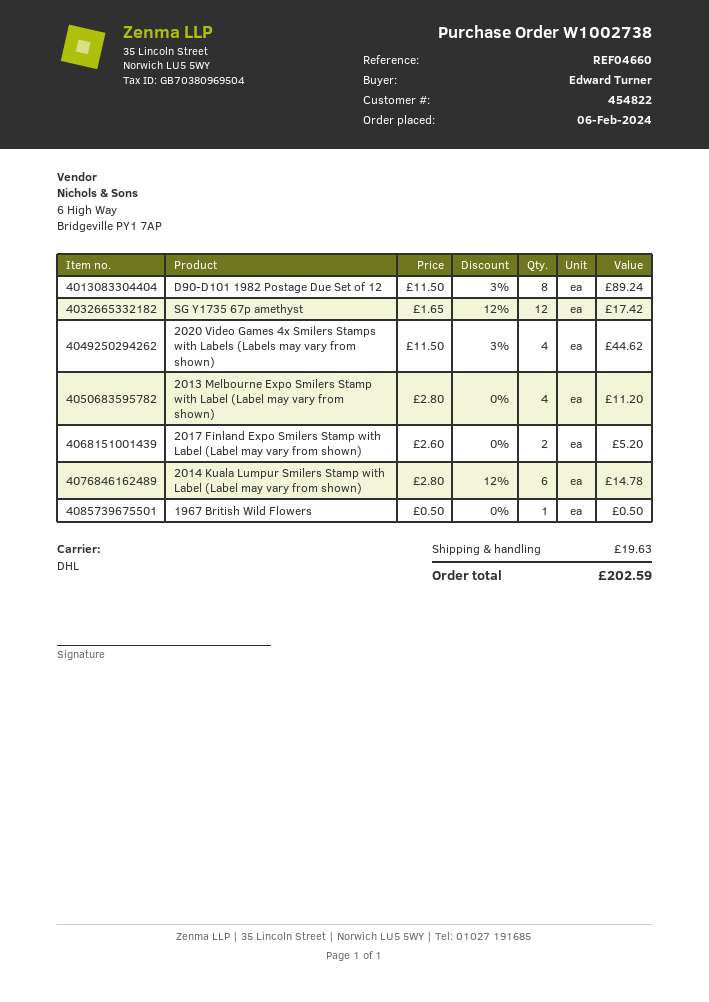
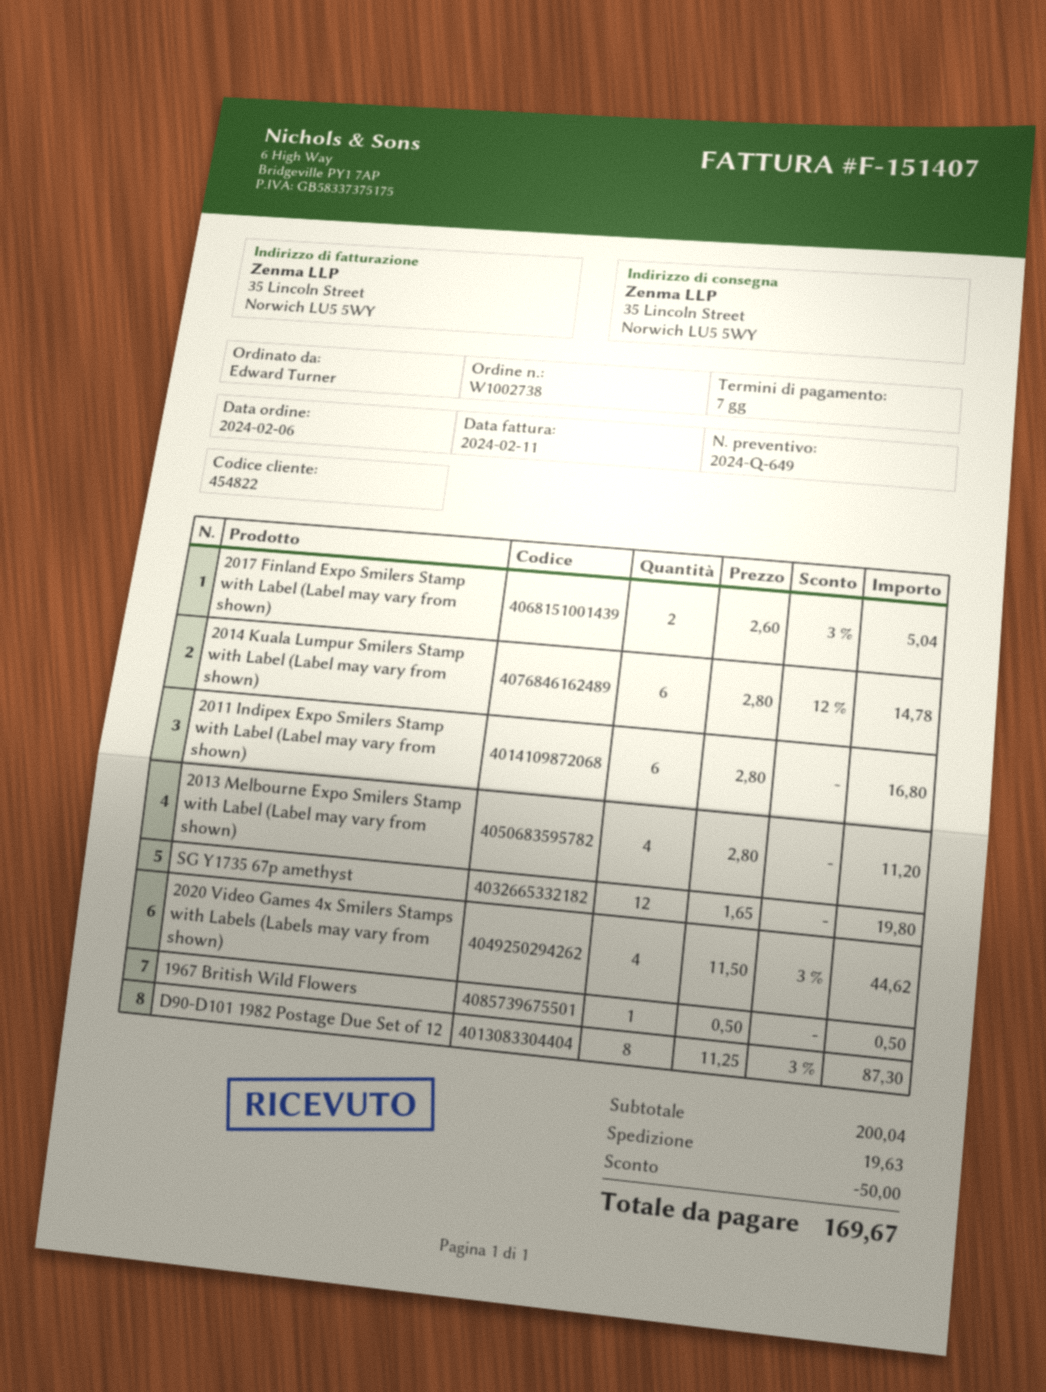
D90-D101 1982 Postage Due Set of 12: 8 x 11.50 - 3% = 89.24 -> 8 x 11.25 - 3% = 87.30
SG Y1735 67p amethyst: 12 x 1.65 - 12% = 17.42 -> 12 x 1.65 = 19.80
2017 Finland Expo Smilers Stamp with Label (Label may vary from shown): 2 x 2.60 = 5.20 -> 2 x 2.60 - 3% = 5.04
2011 Indipex Expo Smilers Stamp with Label (Label may vary from shown): none -> 6 x 2.80 = 16.80
discount: none -> 50.00
total: 202.59 -> 169.67

